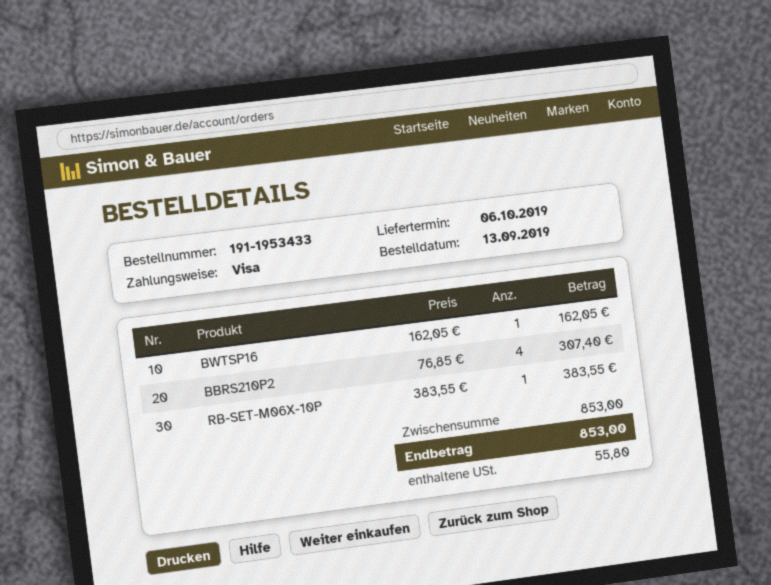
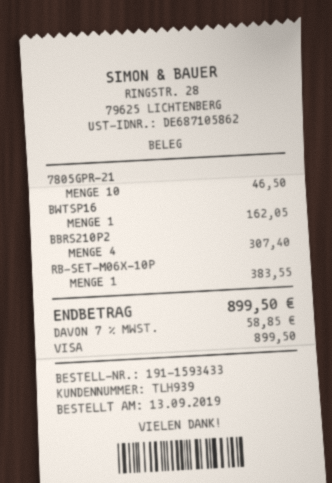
order number: 191-1953433 -> 191-1593433
7805GPR-21: none -> 10 for 46.50
tax: 55.80 -> 58.85
total: 853.00 -> 899.50

